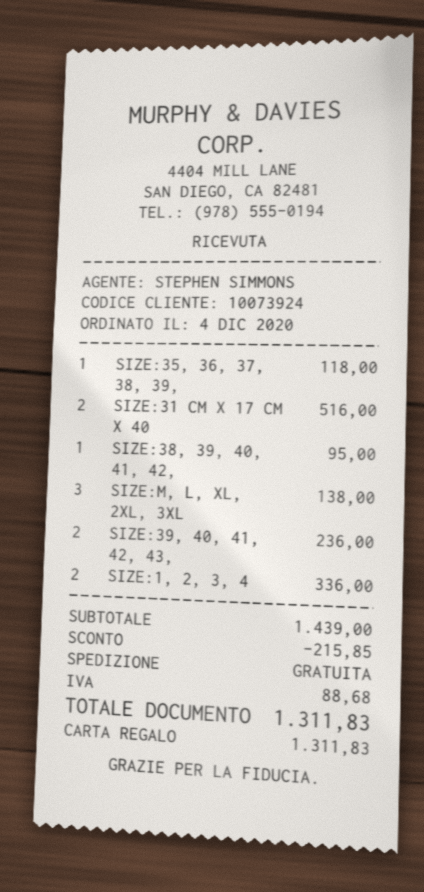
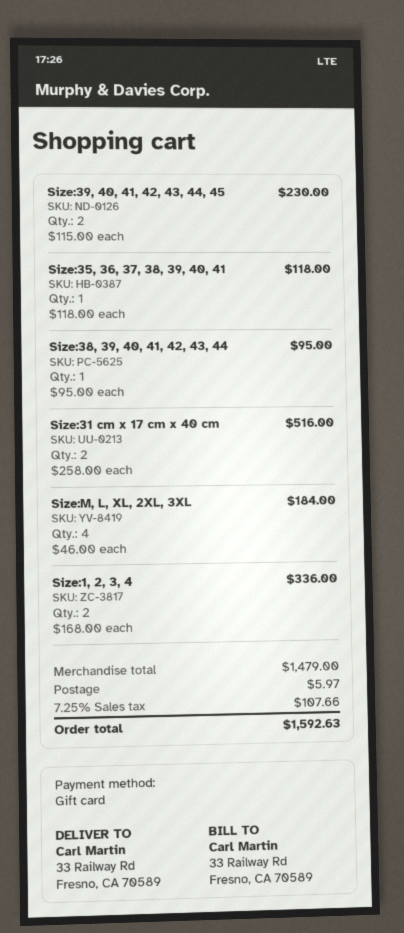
SIZE:M, L, XL, 2XL, 3XL: 3 for 138.00 -> 4 for 184.00
SIZE:39, 40, 41, 42, 43,: 2 for 236.00 -> 2 for 230.00
subtotal: 1439.00 -> 1479.00
discount: 215.85 -> none
shipping: 0.00 -> 5.97
tax: 88.68 -> 107.66
total: 1311.83 -> 1592.63

